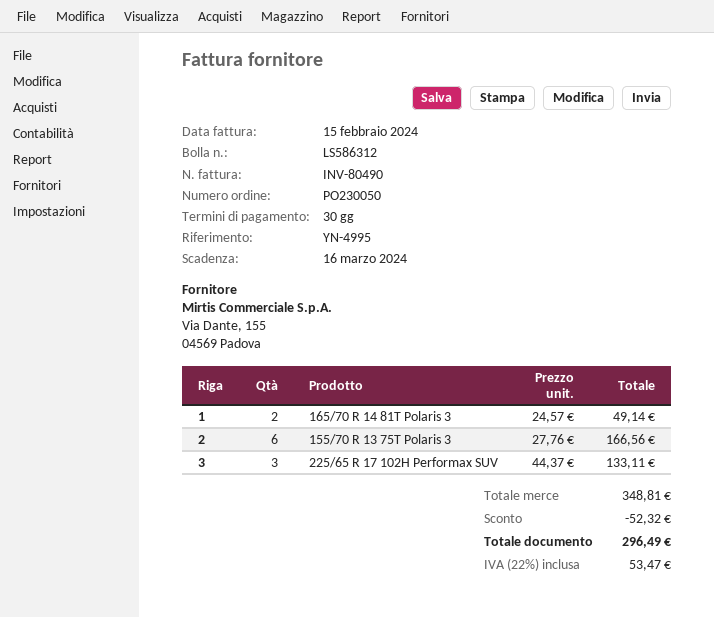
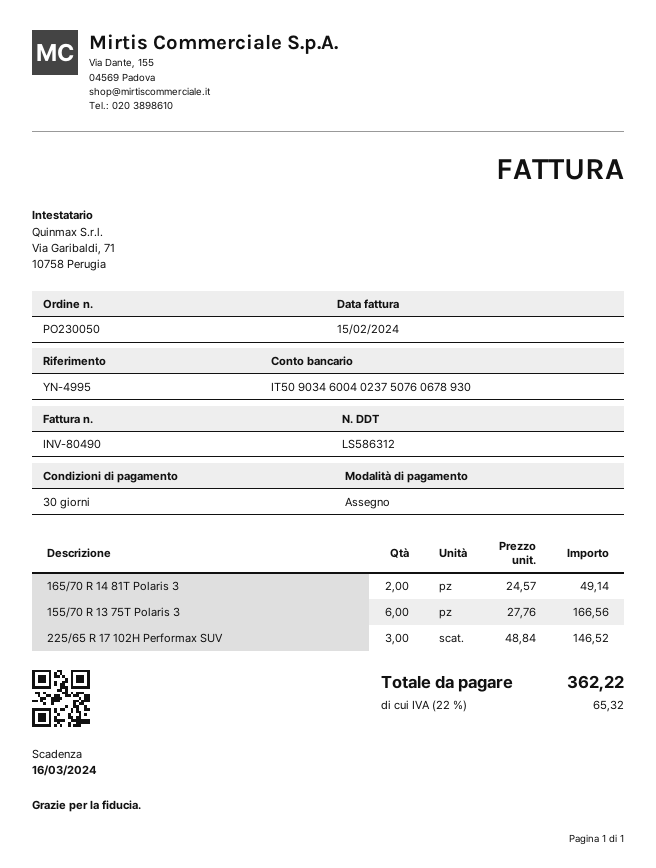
225/65 R 17 102H Performax SUV: 3 x 44.37 = 133.11 -> 3 x 48.84 = 146.52
discount: 52.32 -> none
tax: 22% = 53.47 -> 22% = 65.32
total: 296.49 -> 362.22

